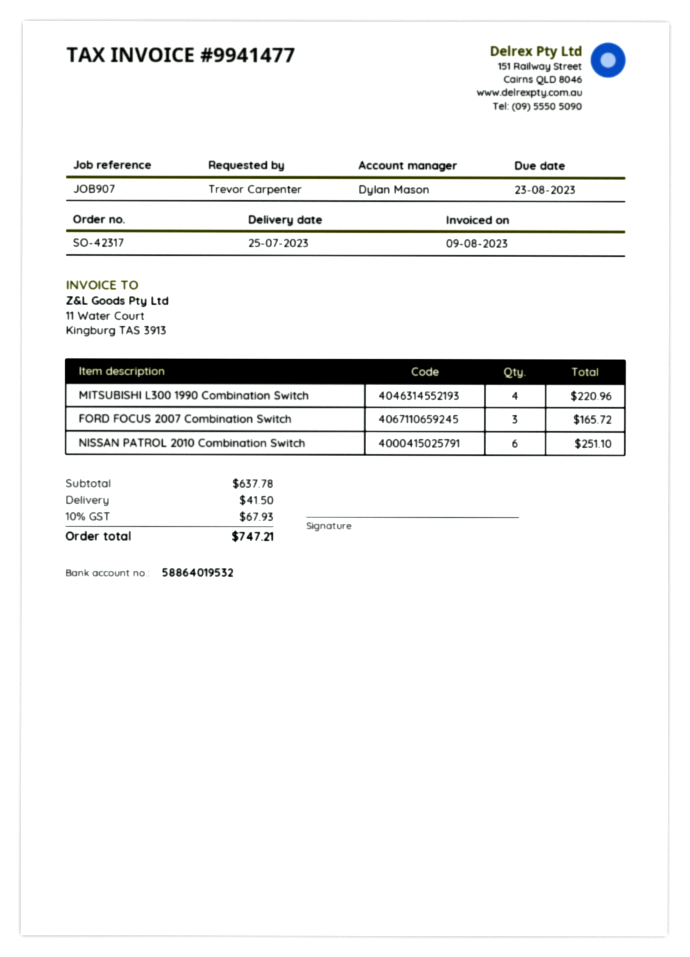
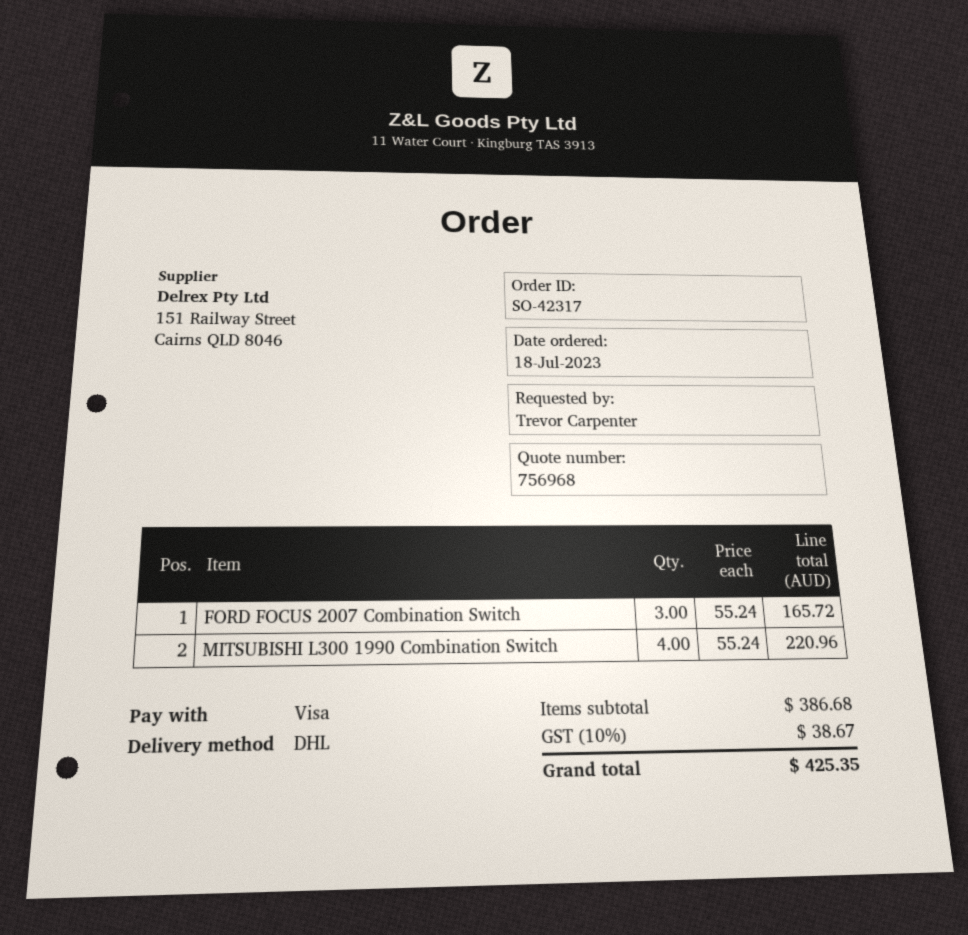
NISSAN PATROL 2010 Combination Switch: 6 for 251.10 -> none
subtotal: 637.78 -> 386.68
shipping: 41.50 -> none
tax: 10% = 67.93 -> 10% = 38.67
total: 747.21 -> 425.35

